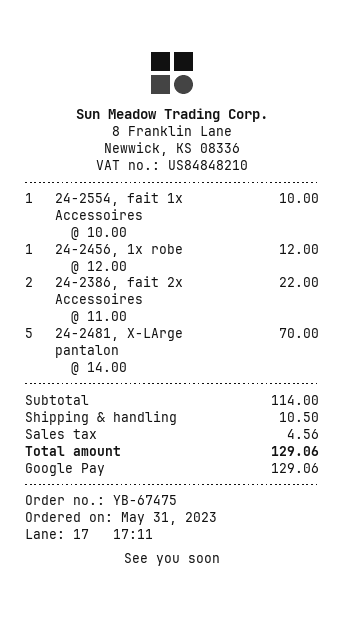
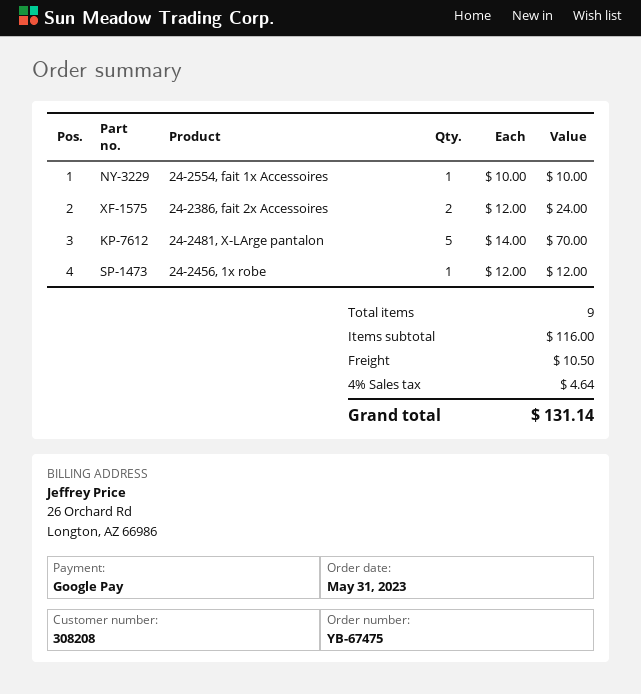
24-2386, fait 2x Accessoires: 2 x 11.00 = 22.00 -> 2 x 12.00 = 24.00
subtotal: 114.00 -> 116.00
tax: 4.56 -> 4.64
total: 129.06 -> 131.14

